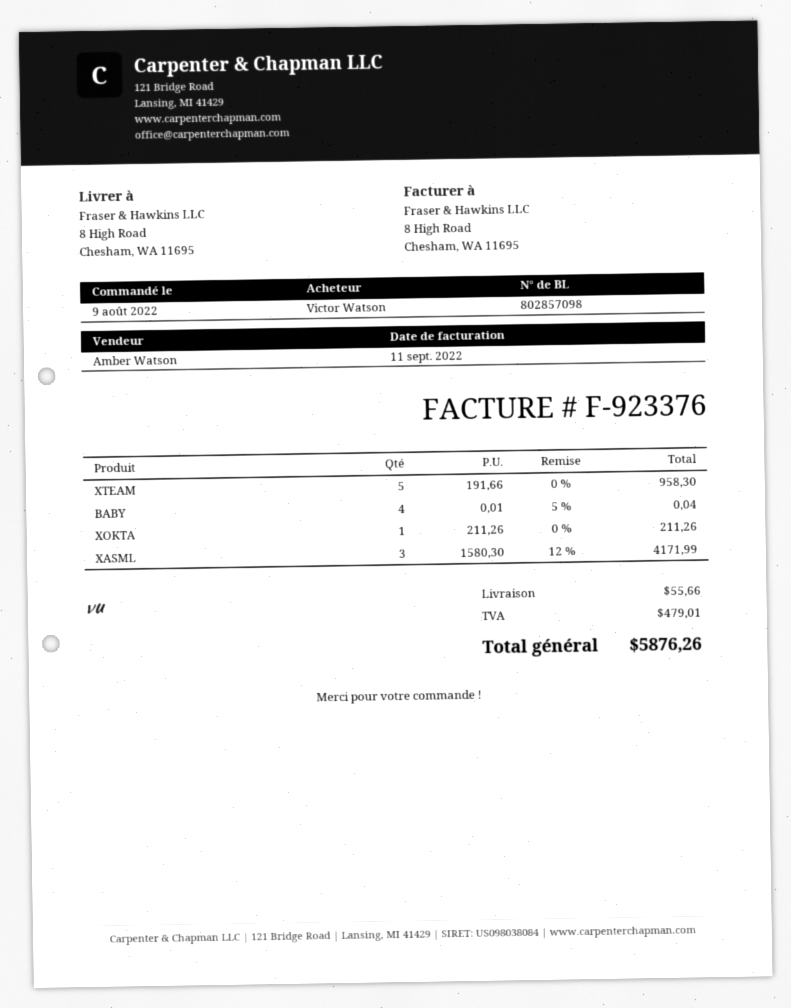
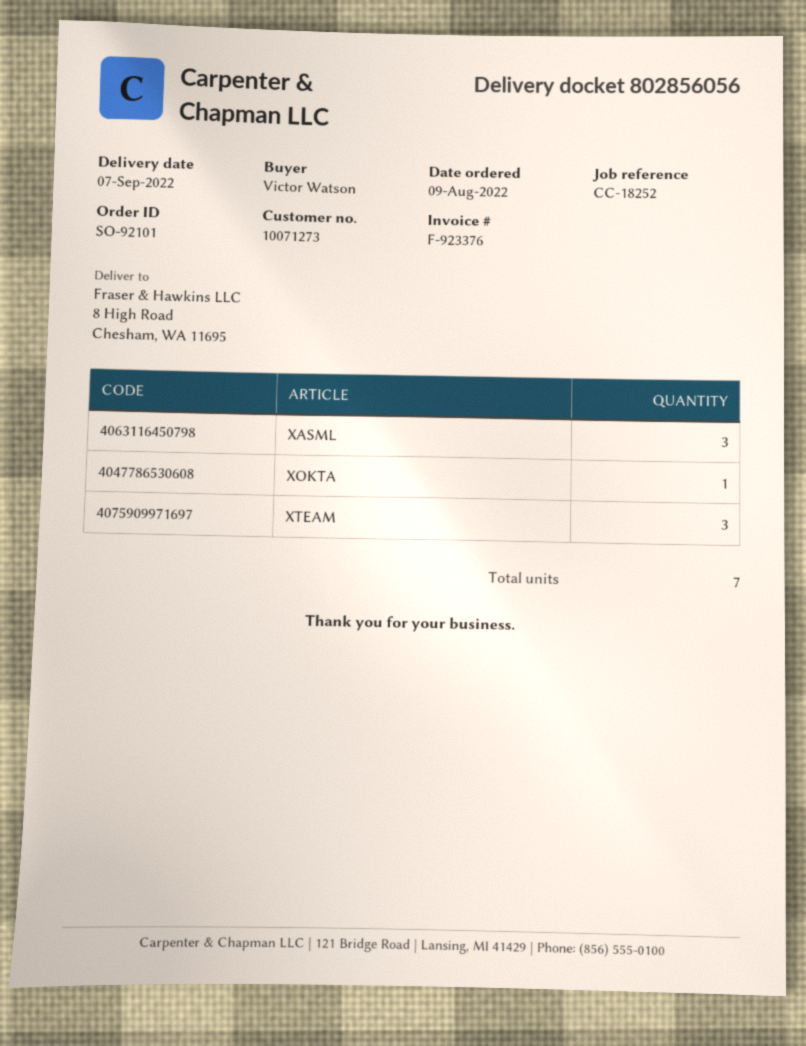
delivery note number: 802857098 -> 802856056
XTEAM: 5 -> 3
BABY: 4 -> none

